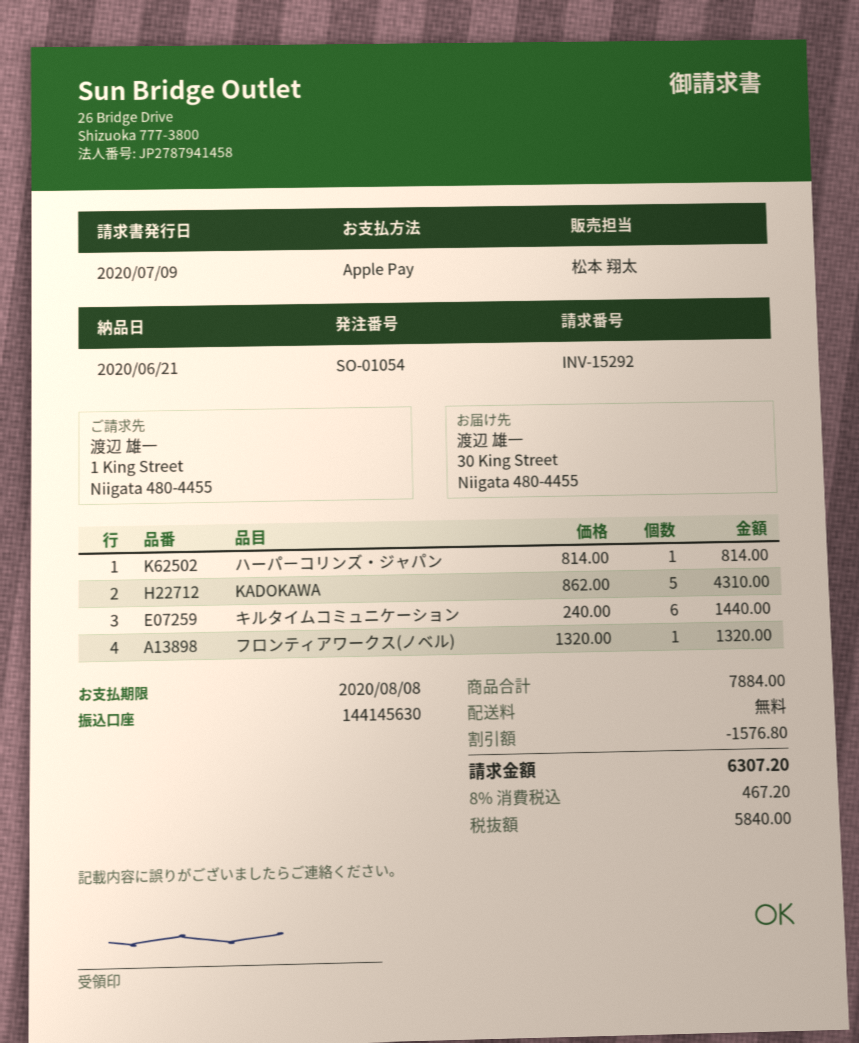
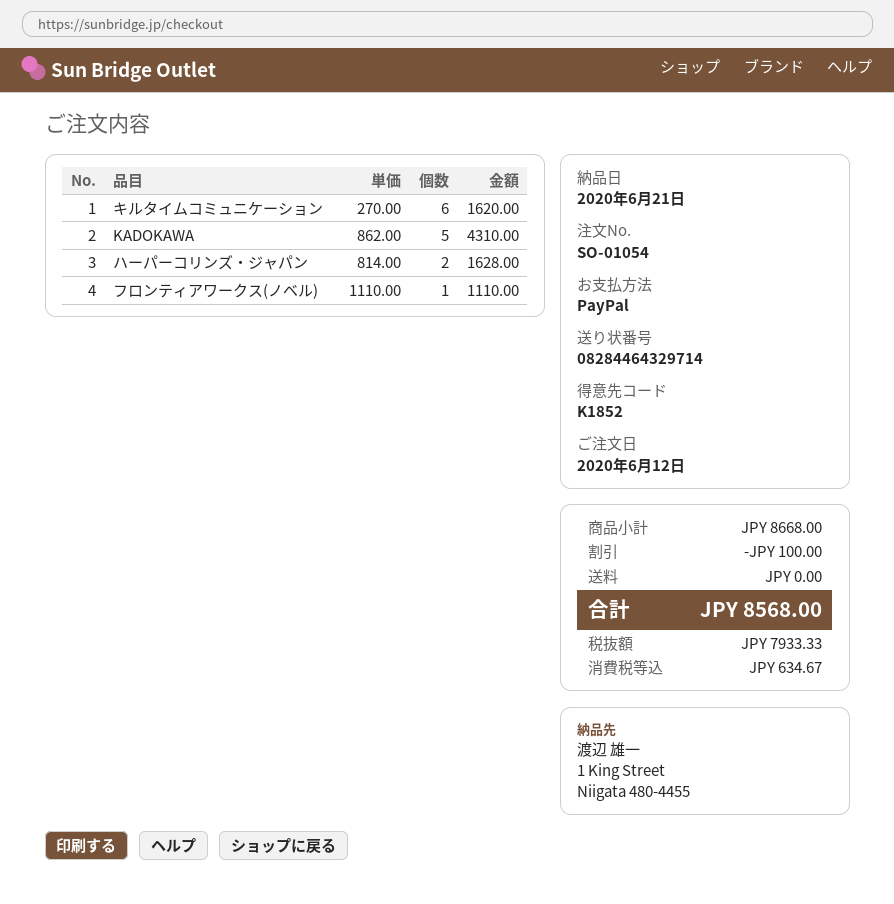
payment method: Apple Pay -> PayPal
ship to: 30 King Street, Niigata 480-4455 -> 1 King Street, Niigata 480-4455
ハーパーコリンズ・ジャパン: 1 x 814.00 = 814.00 -> 2 x 814.00 = 1628.00
キルタイムコミュニケーション: 6 x 240.00 = 1440.00 -> 6 x 270.00 = 1620.00
フロンティアワークス(ノベル): 1 x 1320.00 = 1320.00 -> 1 x 1110.00 = 1110.00
subtotal: 7884.00 -> 8668.00
discount: 1576.80 -> 100.00
net: 5840.00 -> 7933.33
tax: 467.20 -> 634.67
total: 6307.20 -> 8568.00

